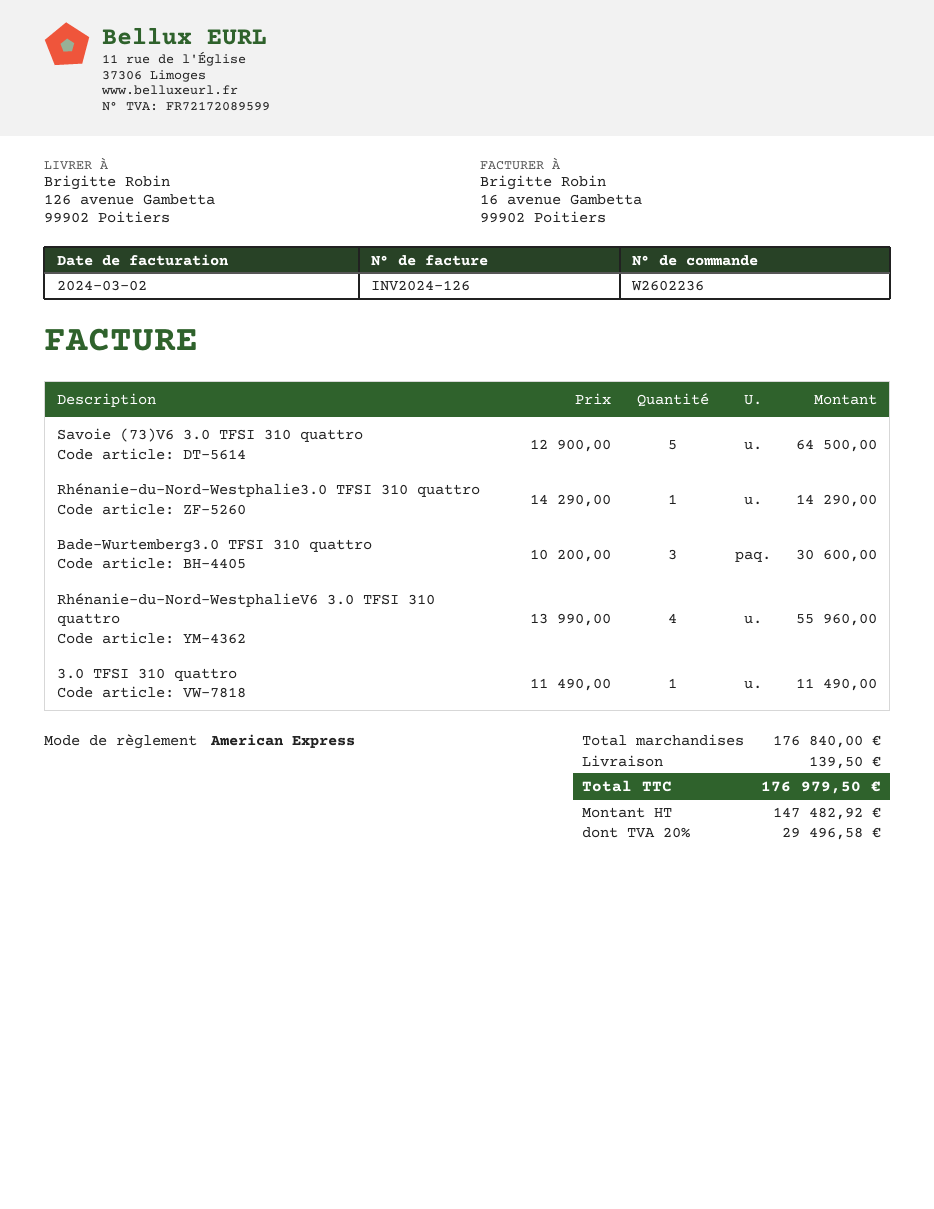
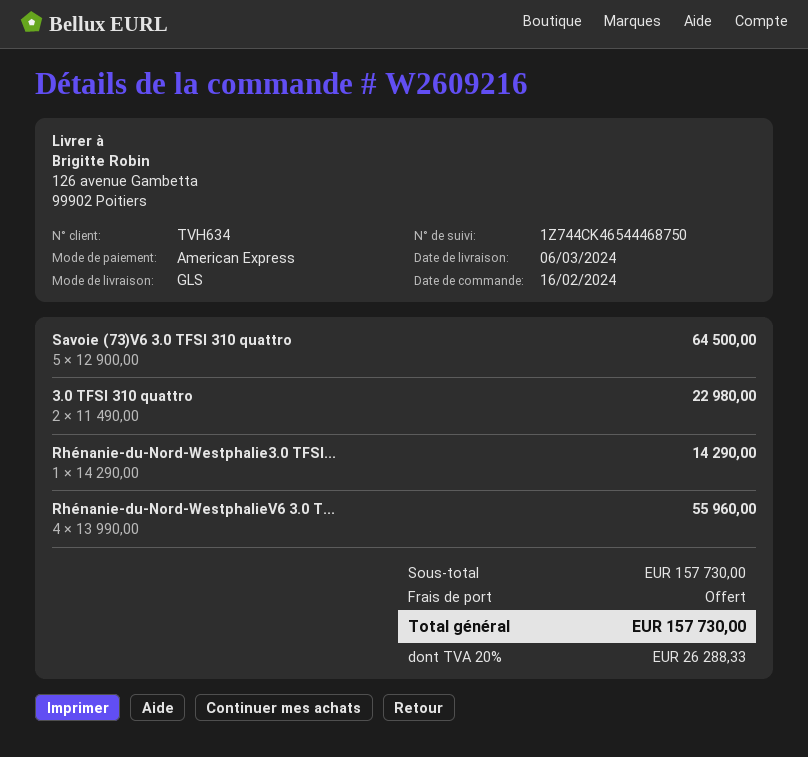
order number: W2602236 -> W2609216
Bade-Wurtemberg3.0 TFSI 310 quattro: 3 x 10200.00 = 30600.00 -> none
3.0 TFSI 310 quattro: 1 x 11490.00 = 11490.00 -> 2 x 11490.00 = 22980.00
subtotal: 176840.00 -> 157730.00
shipping: 139.50 -> 0.00
tax: 20% = 29496.58 -> 20% = 26288.33
total: 176979.50 -> 157730.00

